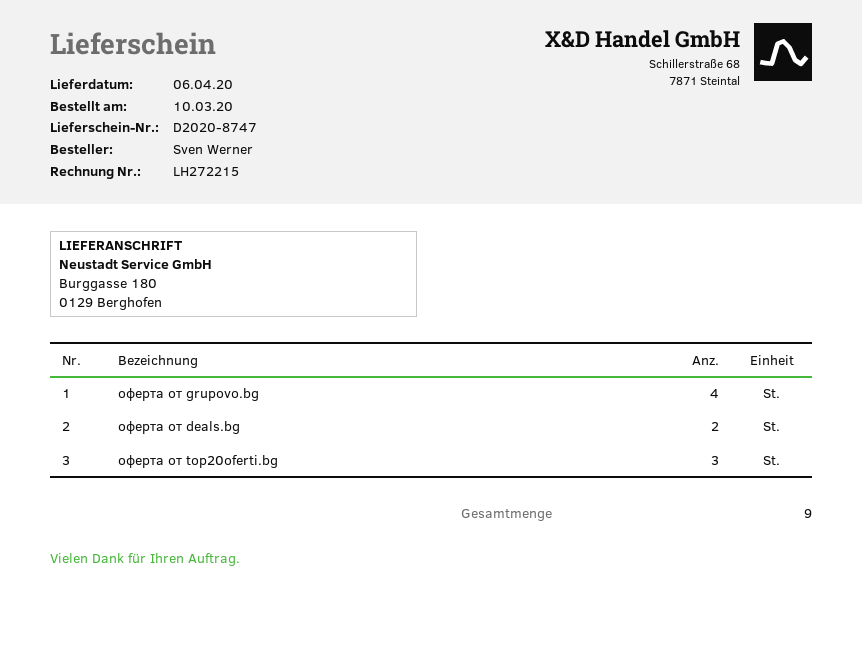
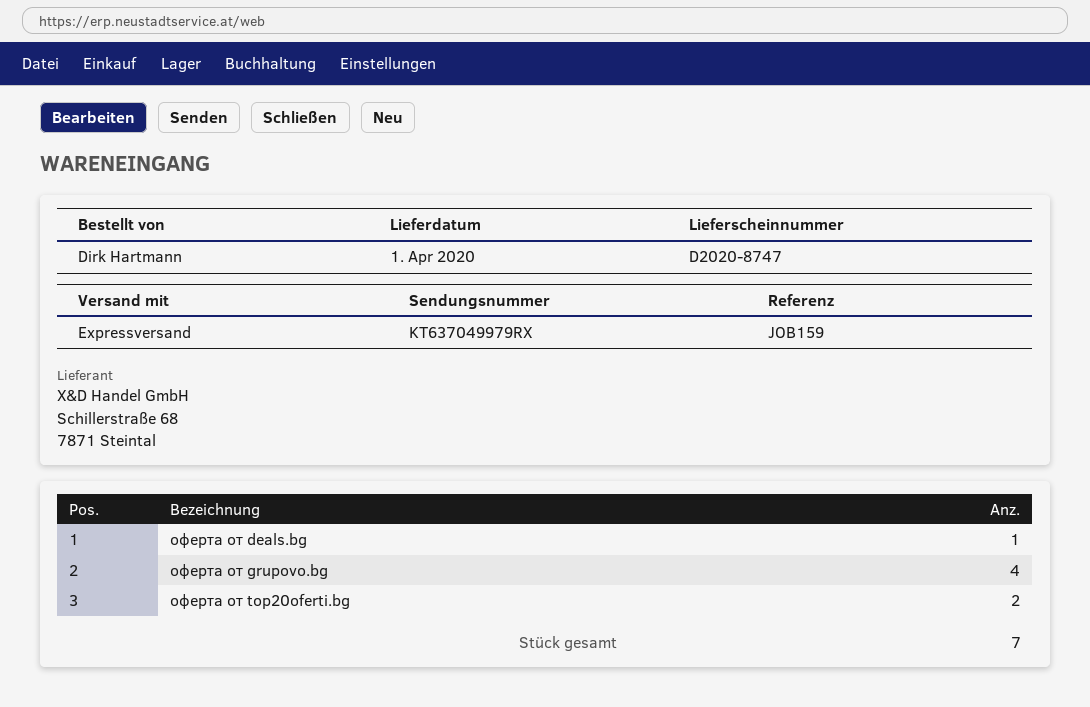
delivery date: 2020-04-06 -> 2020-04-01
ordered by: Sven Werner -> Dirk Hartmann
оферта от deals.bg: 2 -> 1
оферта от top20oferti.bg: 3 -> 2
total quantity: 9 -> 7

